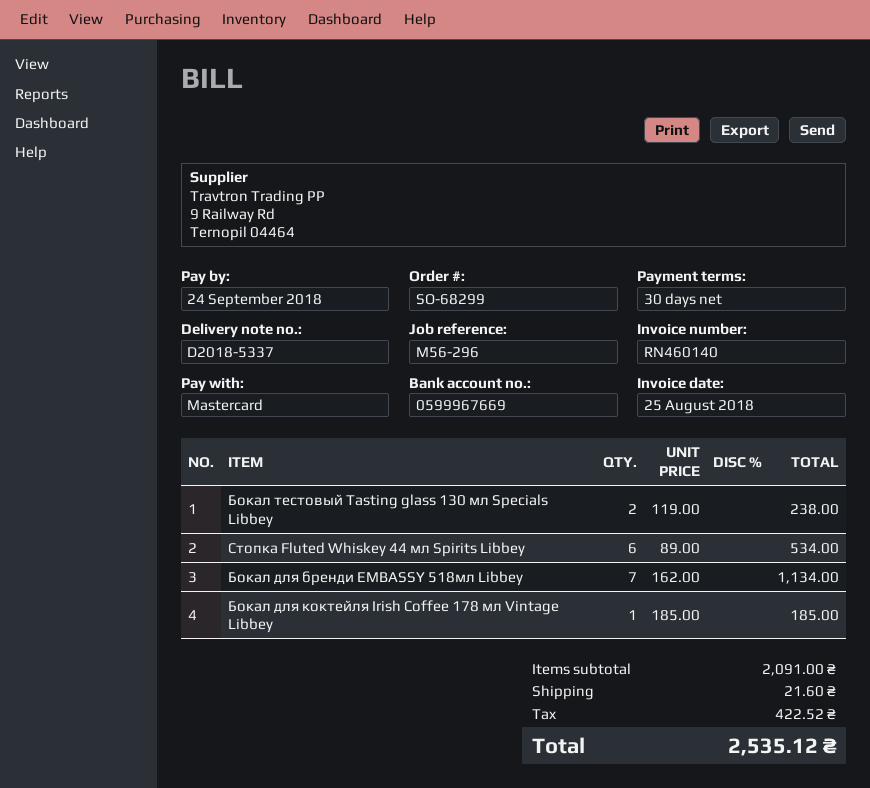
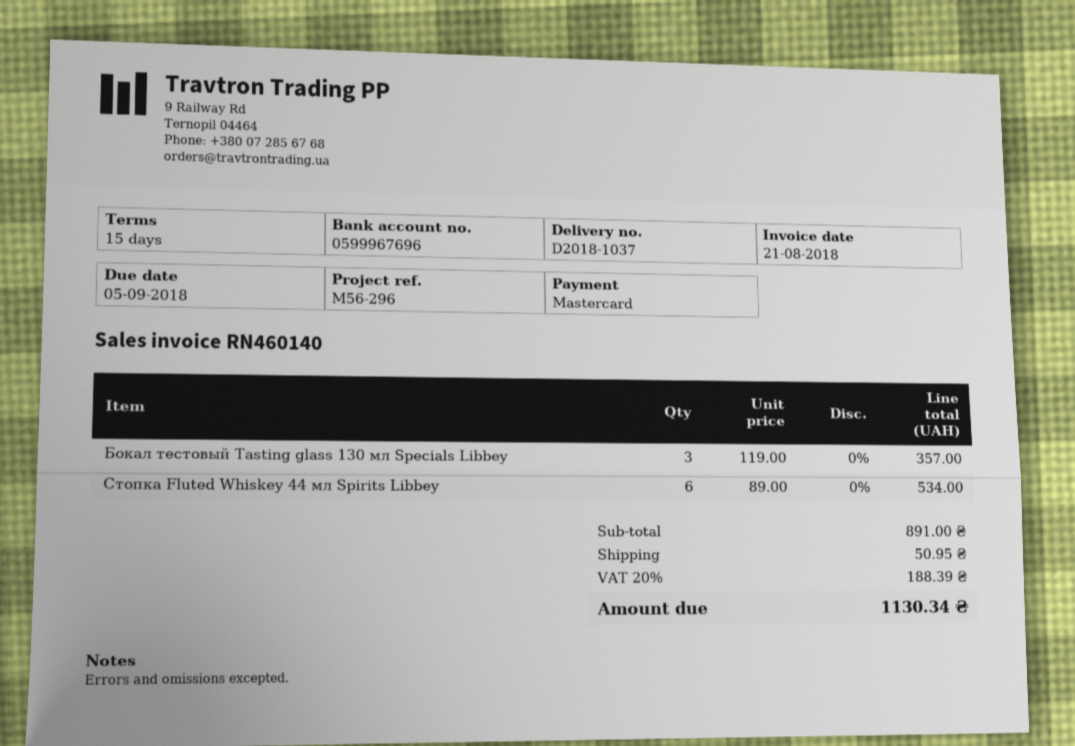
delivery note number: D2018-5337 -> D2018-1037
invoice date: 2018-08-25 -> 2018-08-21
payment terms: 30 days -> 15 days
due date: 2018-09-24 -> 2018-09-05
bank account: 0599967669 -> 0599967696
Бокал тестовый Tasting glass 130 мл Specials Libbey: 2 x 119.00 = 238.00 -> 3 x 119.00 = 357.00
Бокал для бренди EMBASSY 518мл Libbey: 7 x 162.00 = 1134.00 -> none
Бокал для коктейля Irish Coffee 178 мл Vintage Libbey: 1 x 185.00 = 185.00 -> none
subtotal: 2091.00 -> 891.00
shipping: 21.60 -> 50.95
tax: 422.52 -> 188.39
total: 2535.12 -> 1130.34

